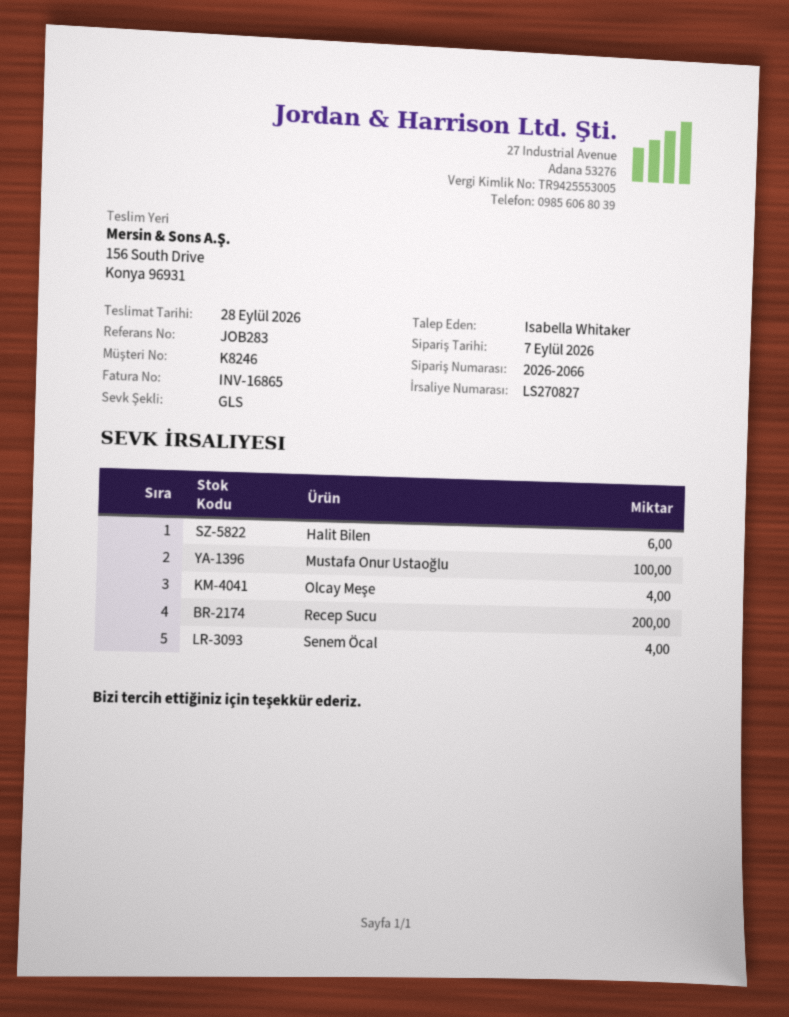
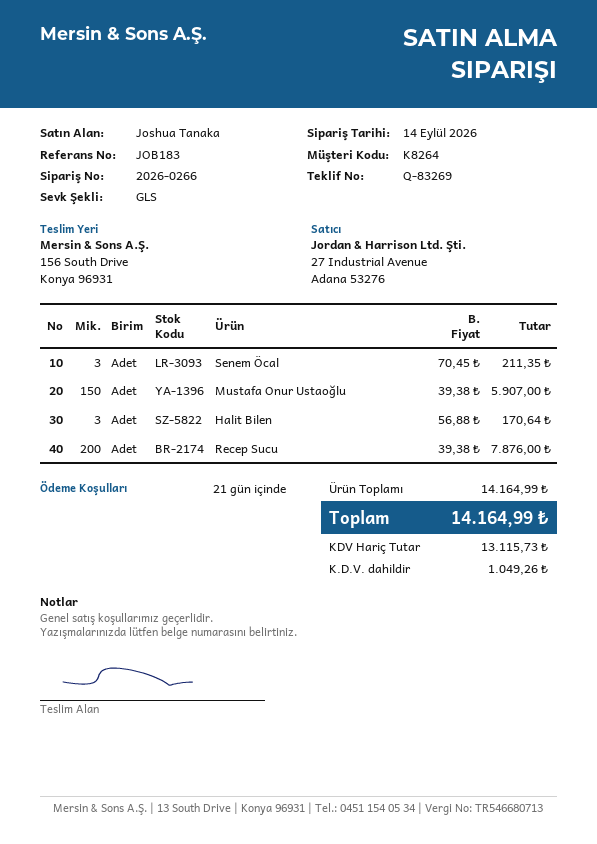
order number: 2026-2066 -> 2026-0266
order date: 2026-09-07 -> 2026-09-14
customer number: K8246 -> K8264
reference: JOB283 -> JOB183
ordered by: Isabella Whitaker -> Joshua Tanaka
Halit Bilen: 6 -> 3
Mustafa Onur Ustaoğlu: 100 -> 150
Olcay Meşe: 4 -> none
Senem Öcal: 4 -> 3

